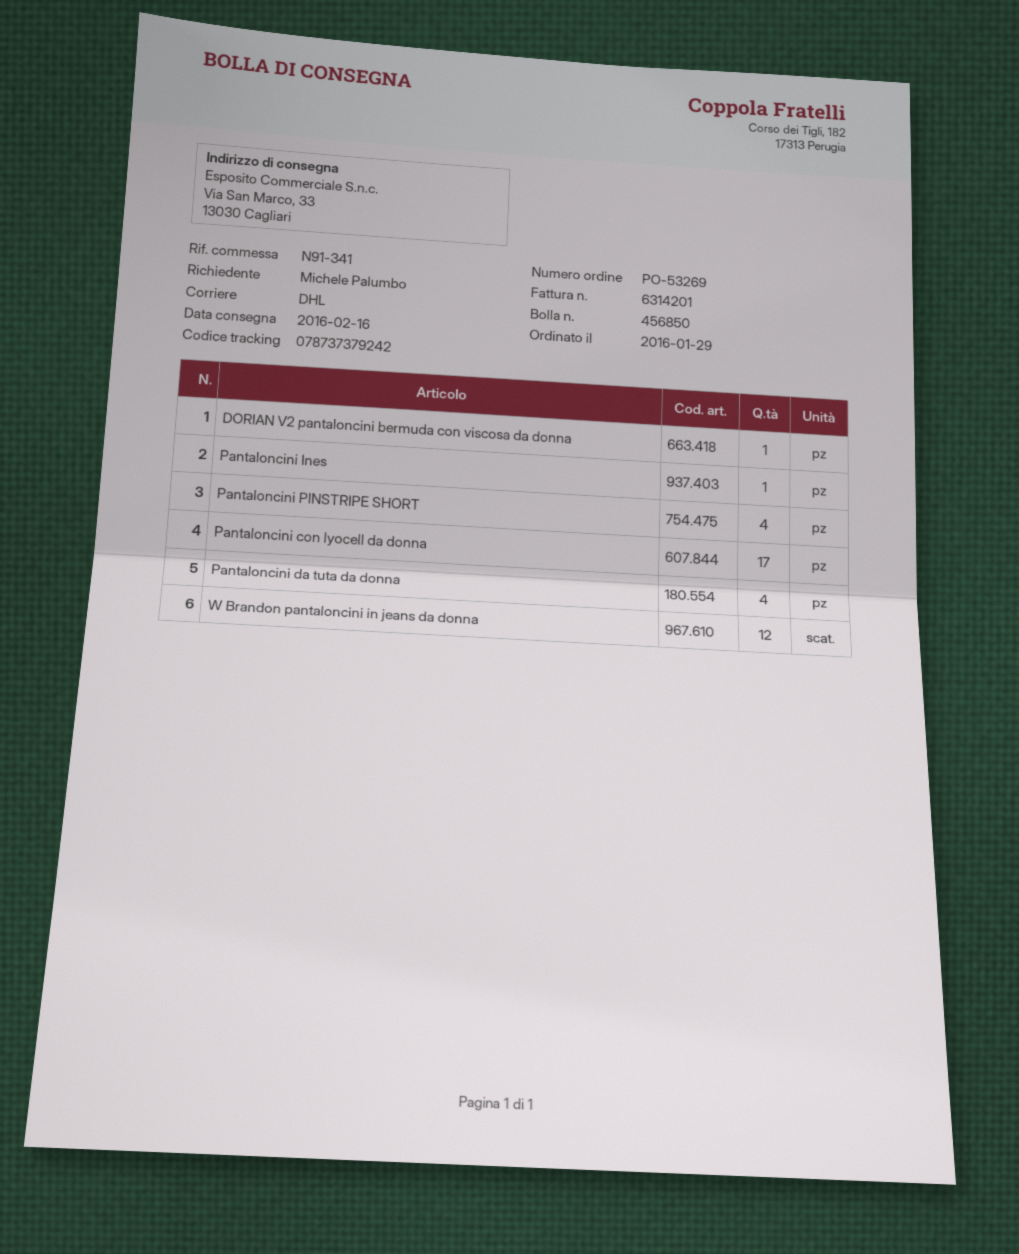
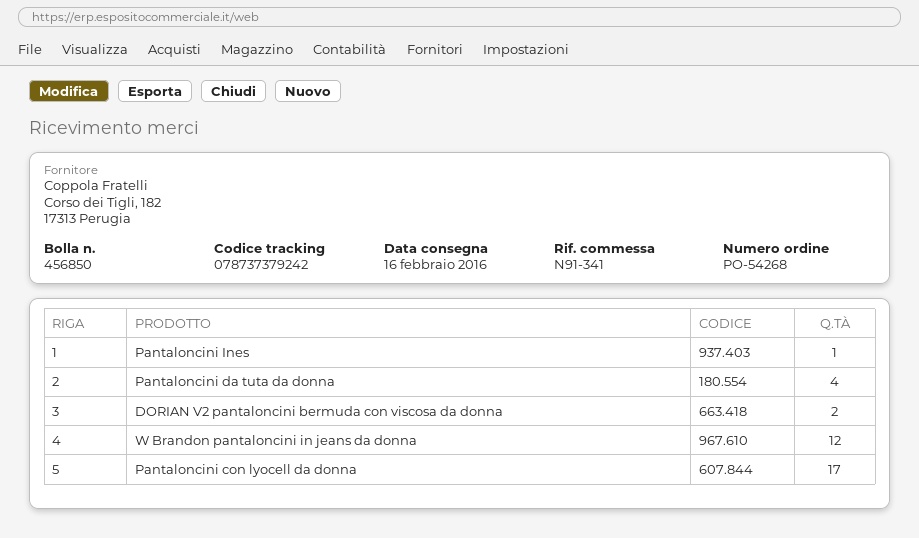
order number: PO-53269 -> PO-54268
DORIAN V2 pantaloncini bermuda con viscosa da donna: 1 -> 2
Pantaloncini PINSTRIPE SHORT: 4 -> none

